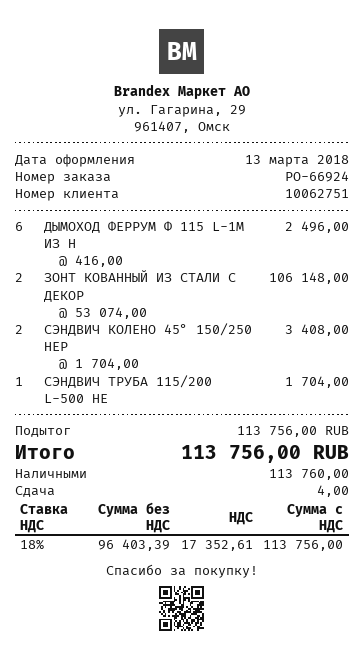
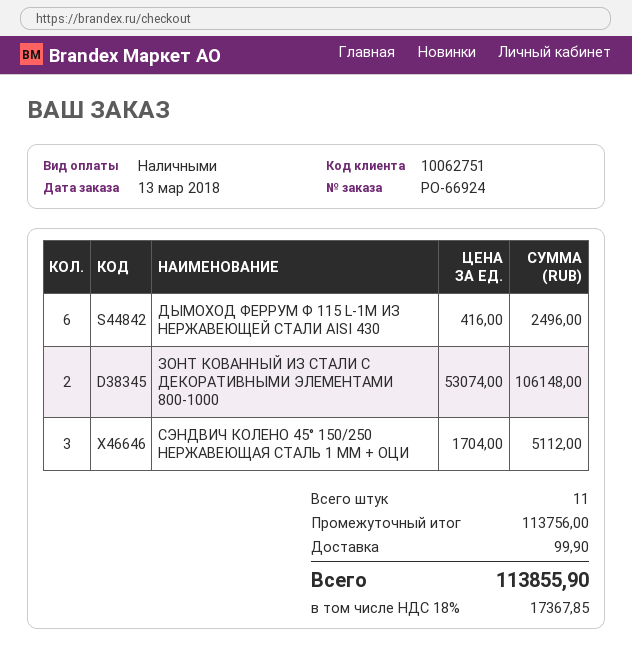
СЭНДВИЧ КОЛЕНО 45° 150/250 НЕР: 2 x 1704.00 = 3408.00 -> 3 x 1704.00 = 5112.00
СЭНДВИЧ ТРУБА 115/200 L-500 НЕ: 1 x 1704.00 = 1704.00 -> none
shipping: none -> 99.90
tax: 18% = 17352.61 -> 18% = 17367.85
total: 113756.00 -> 113855.90

